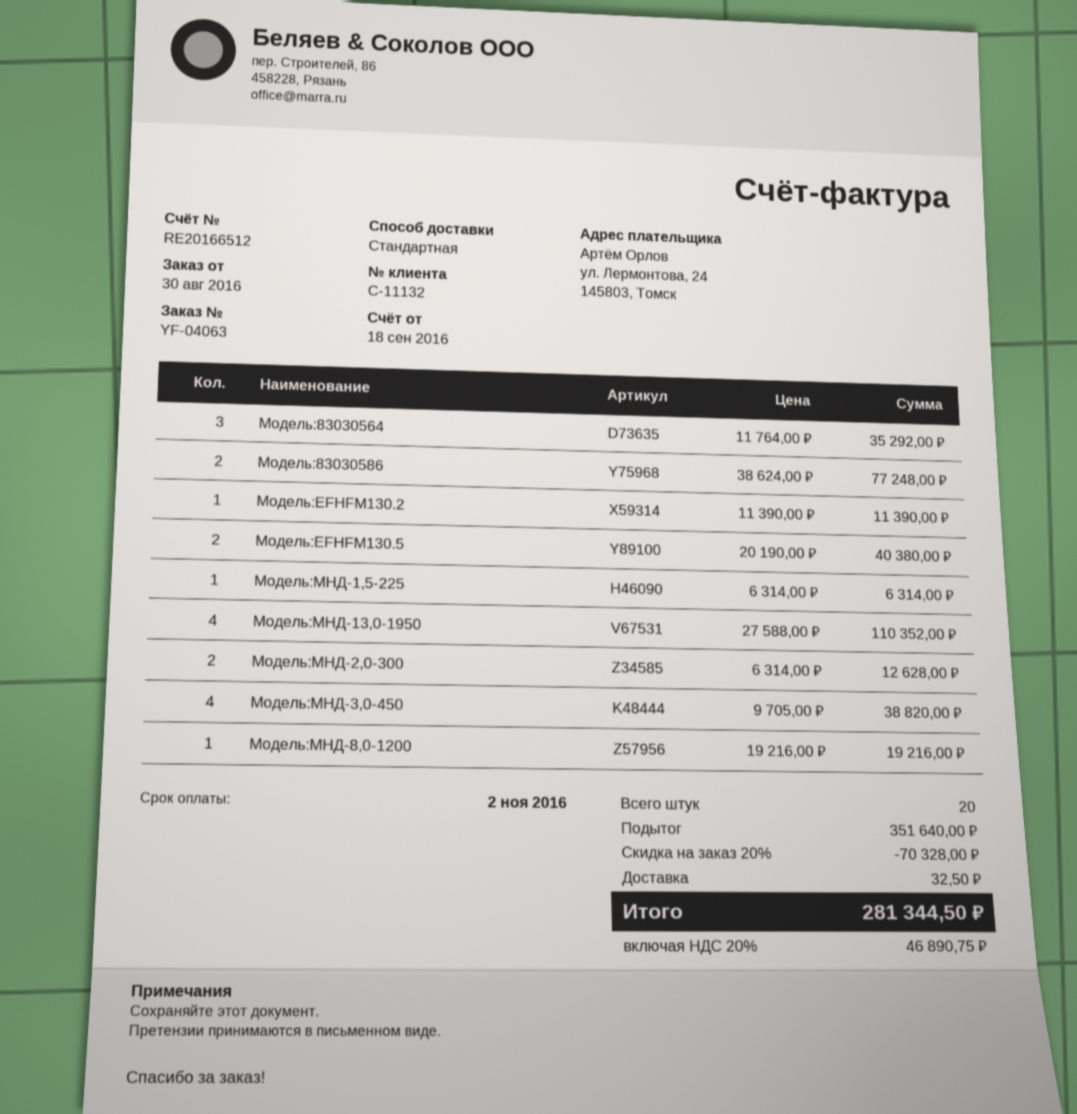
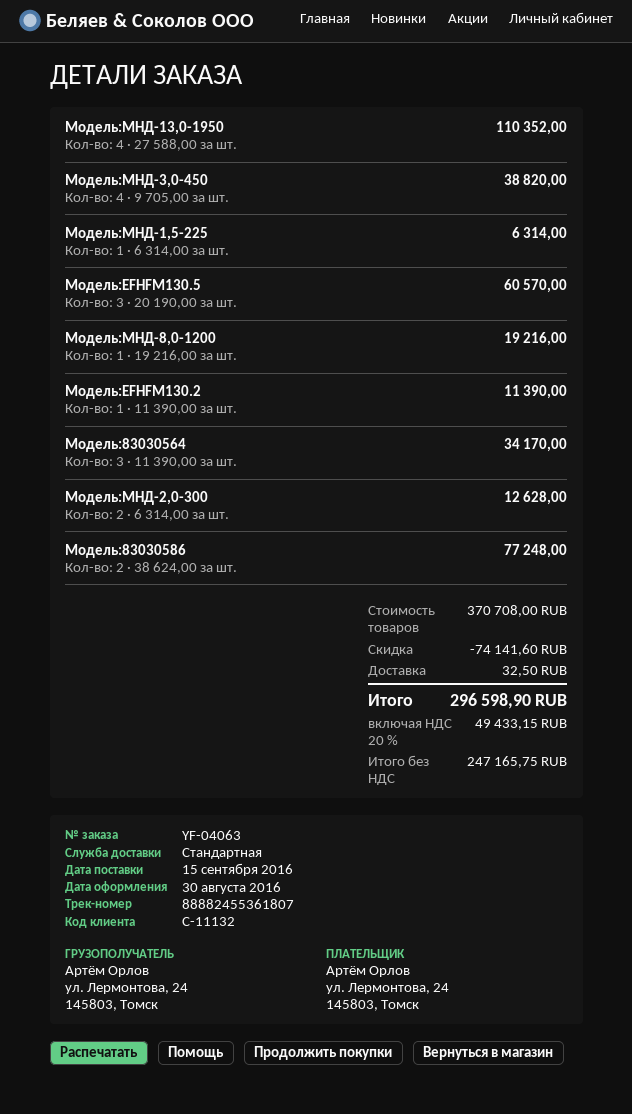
Модель:83030564: 3 x 11764.00 = 35292.00 -> 3 x 11390.00 = 34170.00
Модель:EFHFM130.5: 2 x 20190.00 = 40380.00 -> 3 x 20190.00 = 60570.00
subtotal: 351640.00 -> 370708.00
discount: 70328.00 -> 74141.60
tax: 20% = 46890.75 -> 20% = 49433.15
total: 281344.50 -> 296598.90

